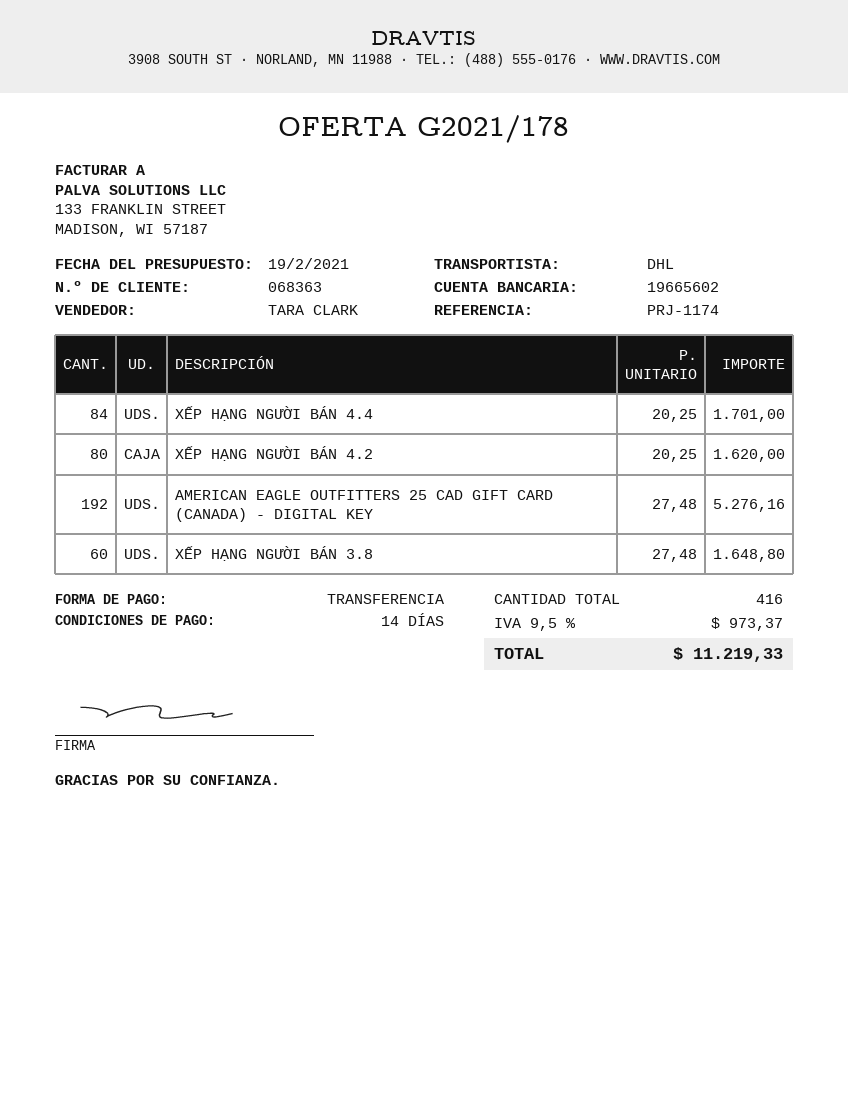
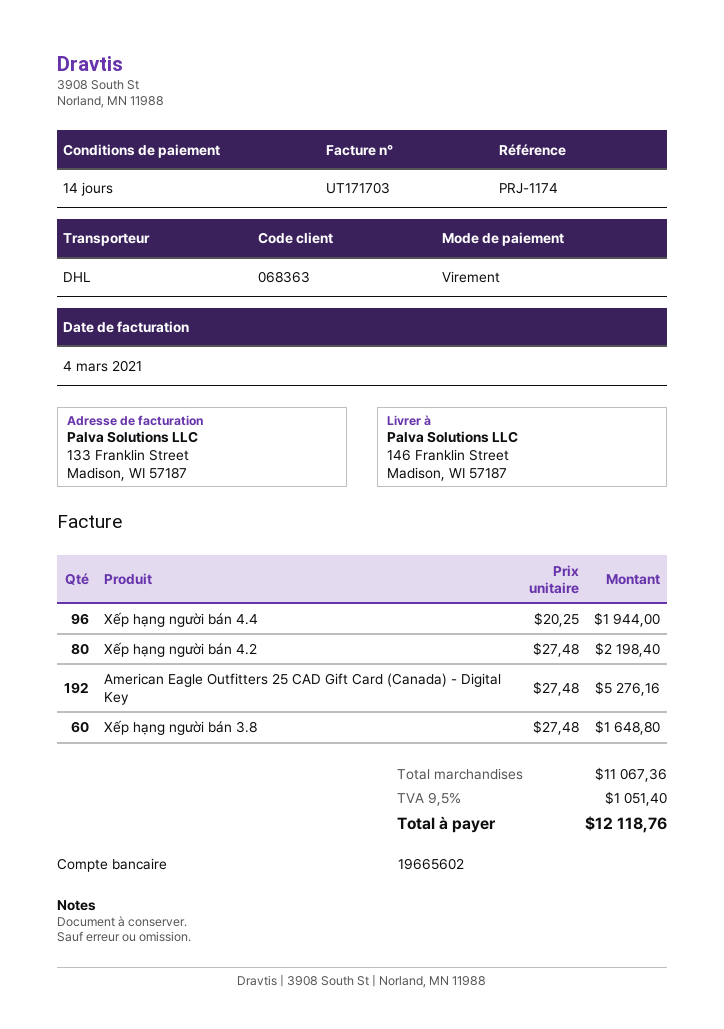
XẾP HẠNG NGƯỜI BÁN 4.4: 84 x 20.25 = 1701.00 -> 96 x 20.25 = 1944.00
XẾP HẠNG NGƯỜI BÁN 4.2: 80 x 20.25 = 1620.00 -> 80 x 27.48 = 2198.40
tax: 9.5% = 973.37 -> 9.5% = 1051.40
total: 11219.33 -> 12118.76

